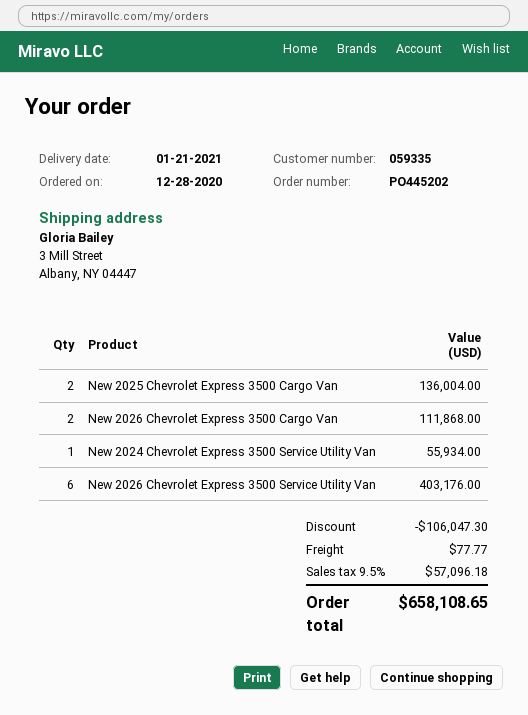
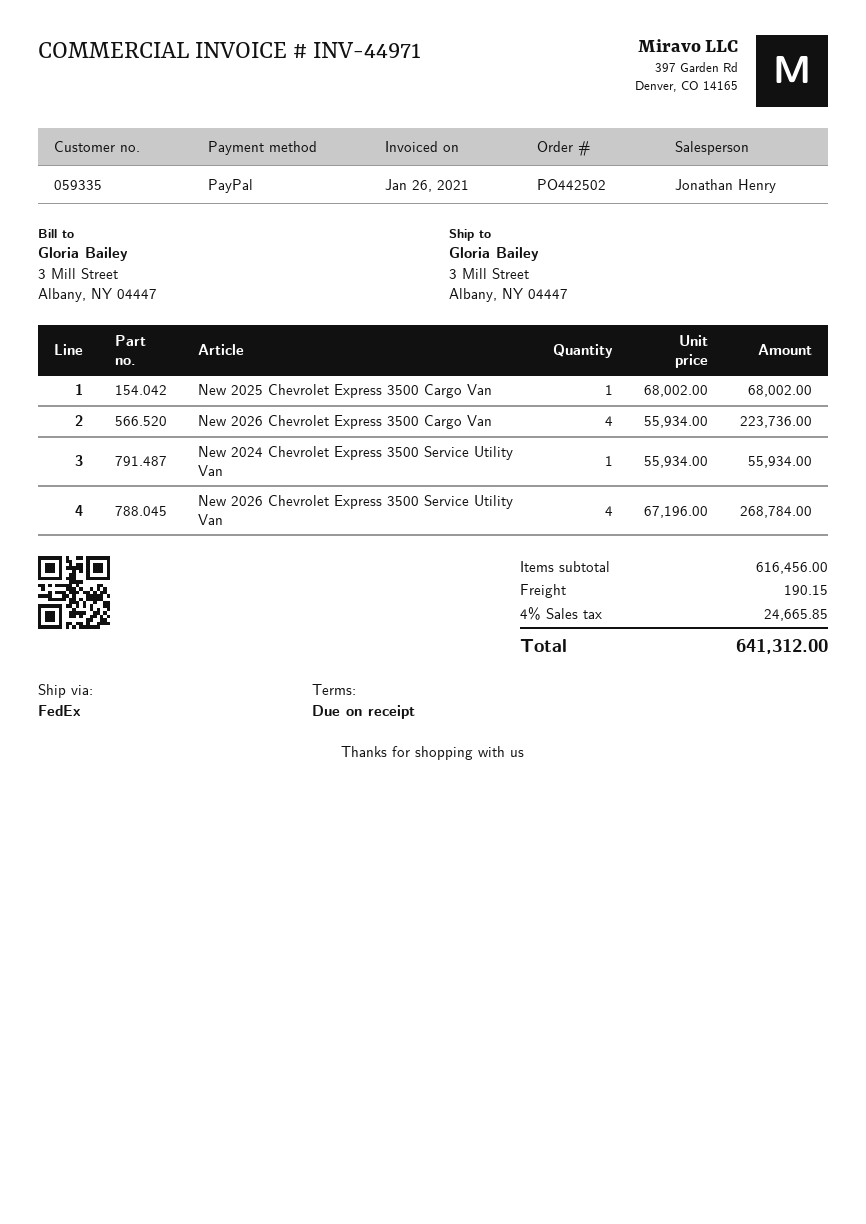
order number: PO445202 -> PO442502
New 2025 Chevrolet Express 3500 Cargo Van: 2 for 136004.00 -> 1 for 68002.00
New 2026 Chevrolet Express 3500 Cargo Van: 2 for 111868.00 -> 4 for 223736.00
New 2026 Chevrolet Express 3500 Service Utility Van: 6 for 403176.00 -> 4 for 268784.00
discount: 106047.30 -> none
shipping: 77.77 -> 190.15
tax: 9.5% = 57096.18 -> 4% = 24665.85
total: 658108.65 -> 641312.00

